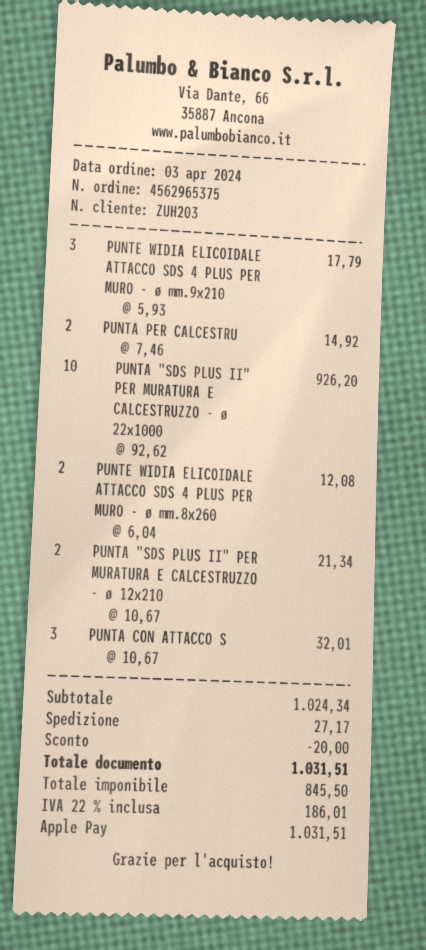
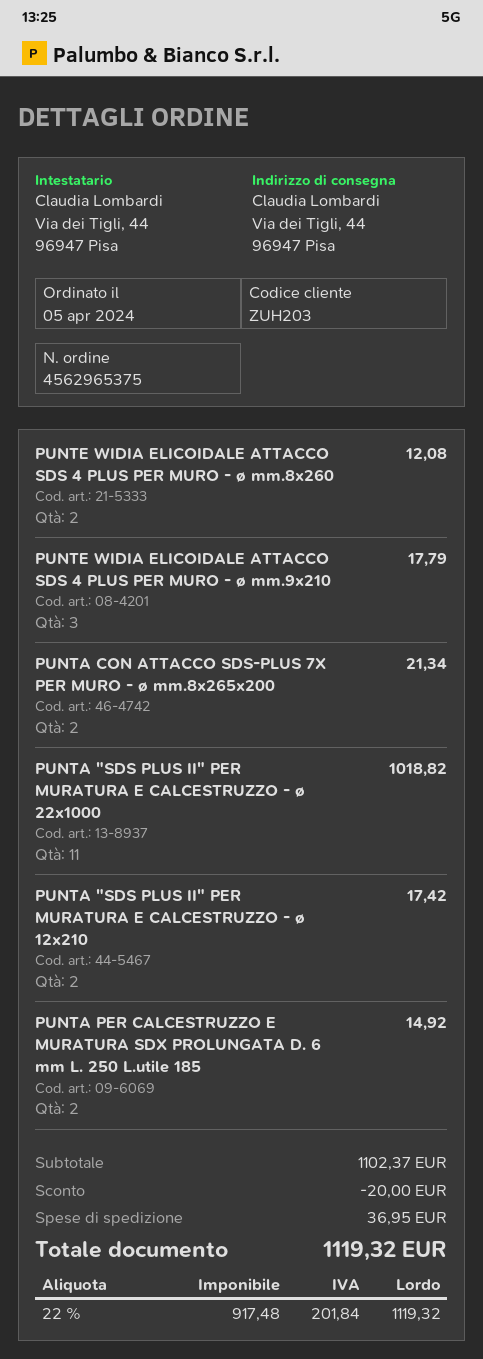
order date: 2024-04-03 -> 2024-04-05
PUNTA "SDS PLUS II" PER MURATURA E CALCESTRUZZO - ø 22x1000: 10 for 926.20 -> 11 for 1018.82
PUNTA "SDS PLUS II" PER MURATURA E CALCESTRUZZO - ø 12x210: 2 for 21.34 -> 2 for 17.42
PUNTA CON ATTACCO S: 3 for 32.01 -> 2 for 21.34
subtotal: 1024.34 -> 1102.37
shipping: 27.17 -> 36.95
net: 845.50 -> 917.48
tax: 22% = 186.01 -> 22% = 201.84
total: 1031.51 -> 1119.32

